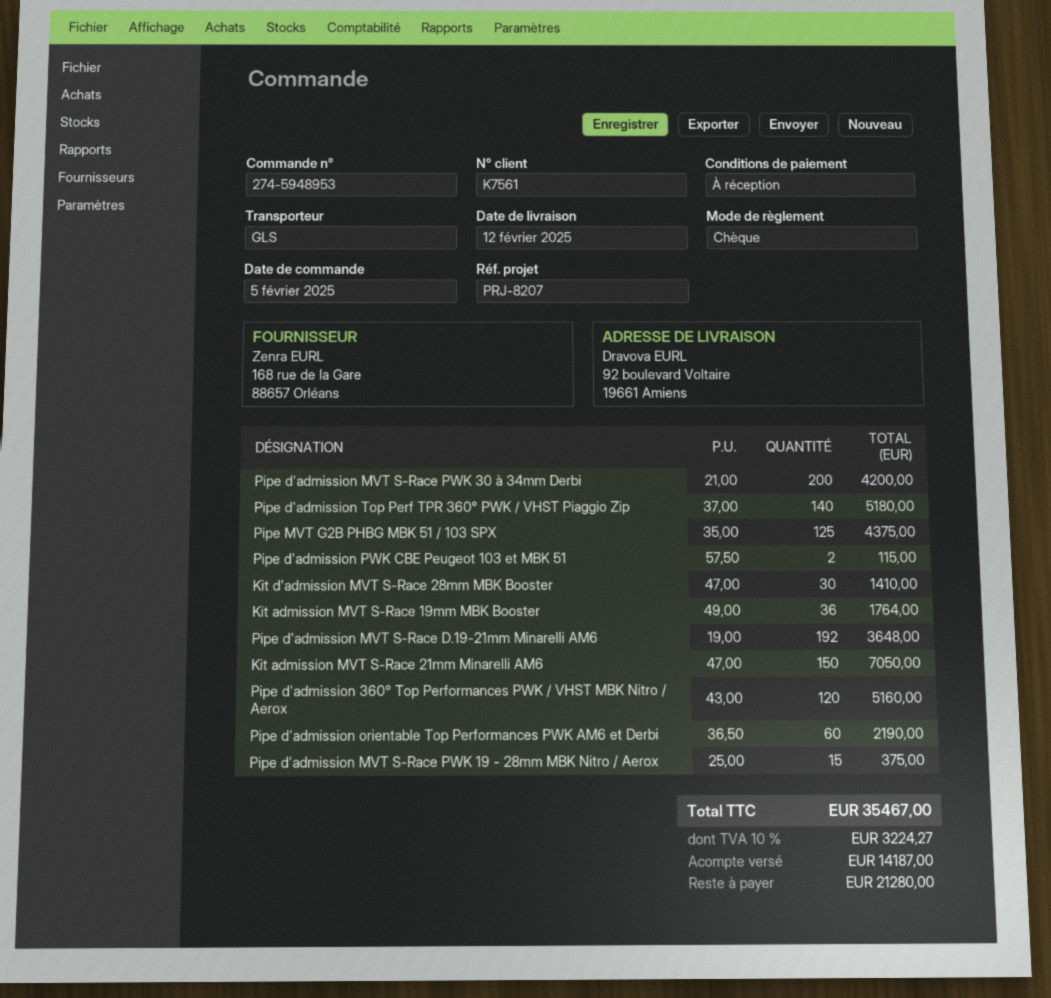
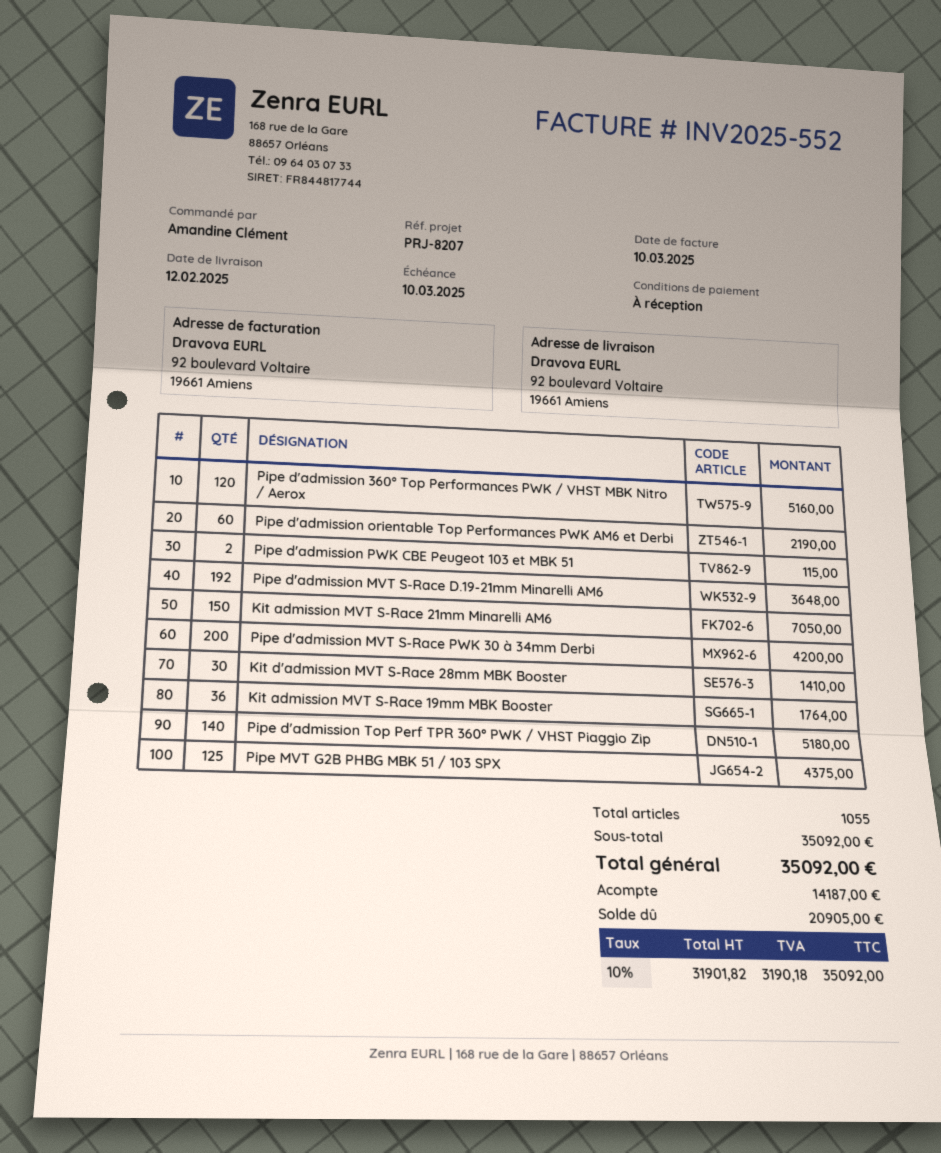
Pipe d'admission MVT S-Race PWK 19 - 28mm MBK Nitro / Aerox: 15 for 375.00 -> none
tax: 10% = 3224.27 -> 10% = 3190.18
total: 35467.00 -> 35092.00
balance: 21280.00 -> 20905.00

